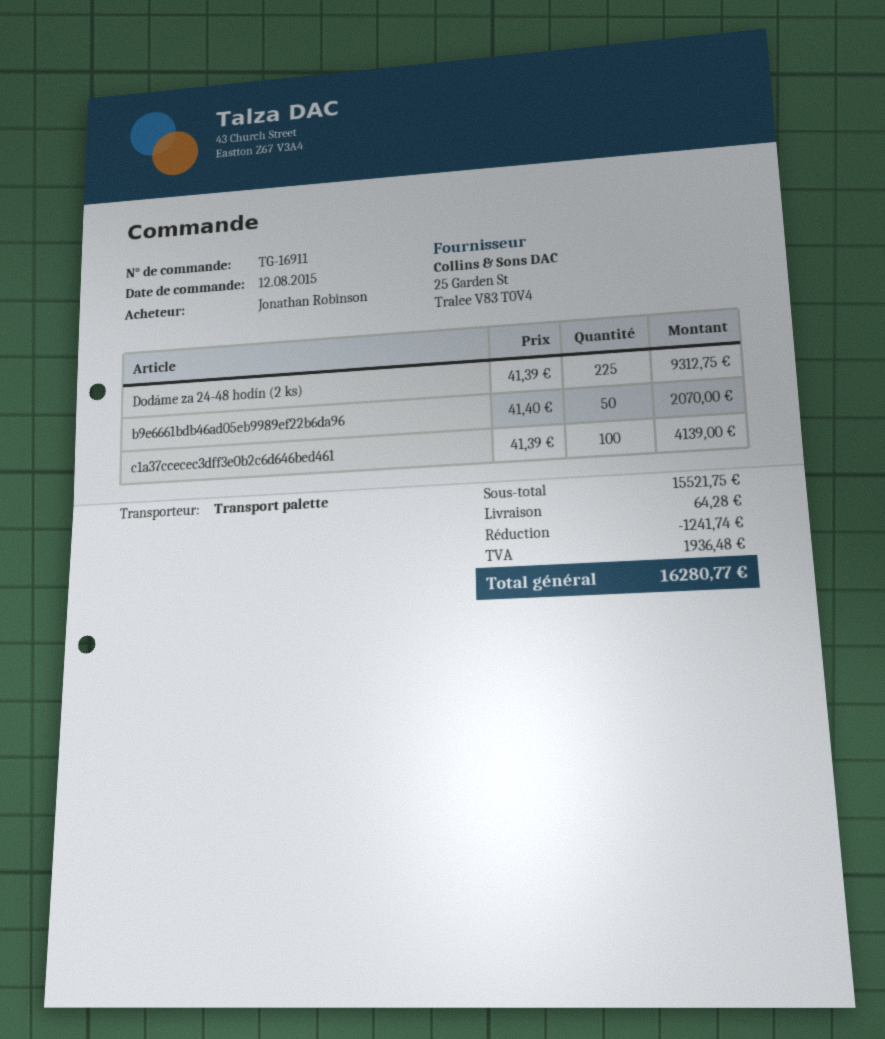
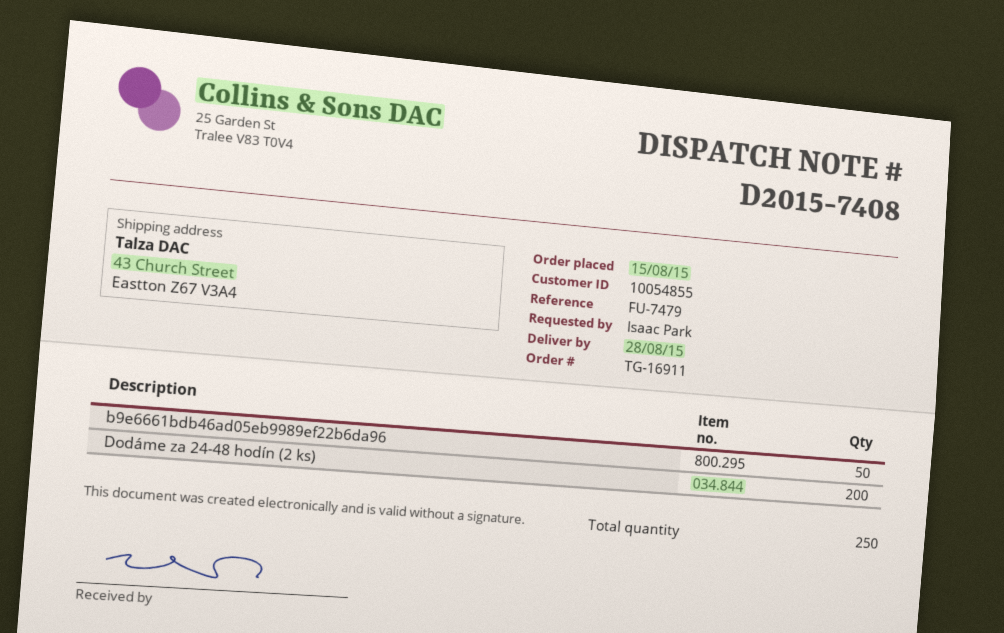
order date: 2015-08-12 -> 2015-08-15
ordered by: Jonathan Robinson -> Isaac Park
Dodáme za 24-48 hodín (2 ks): 225 -> 200
c1a37ccecec3dff3e0b2c6d646bed461: 100 -> none

